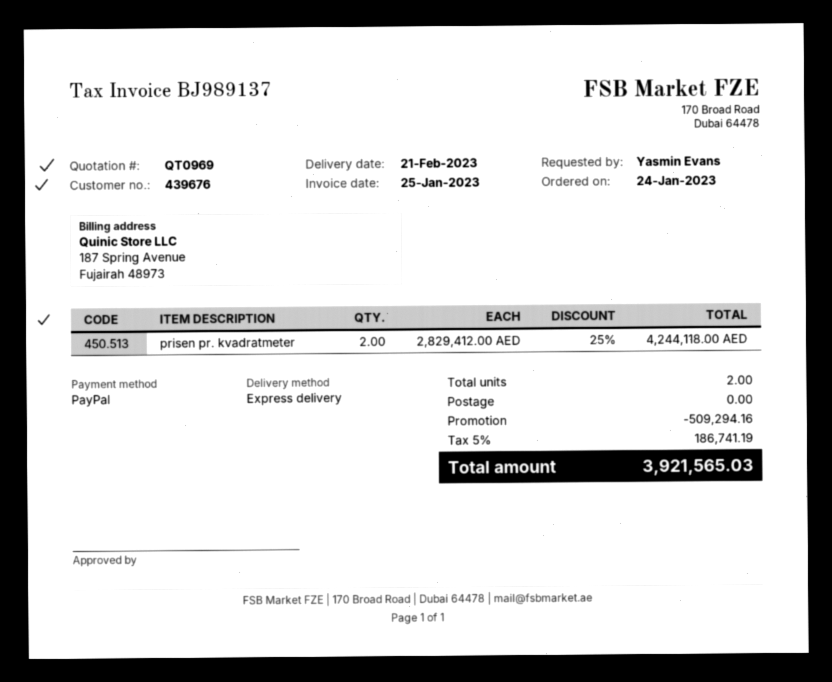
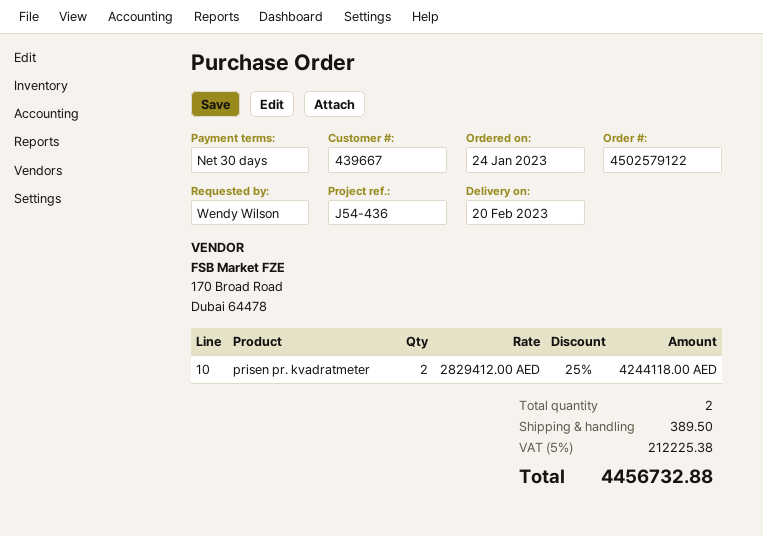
delivery date: 2023-02-21 -> 2023-02-20
customer number: 439676 -> 439667
ordered by: Yasmin Evans -> Wendy Wilson
discount: 509294.16 -> none
shipping: 0.00 -> 389.50
tax: 5% = 186741.19 -> 5% = 212225.38
total: 3921565.03 -> 4456732.88

